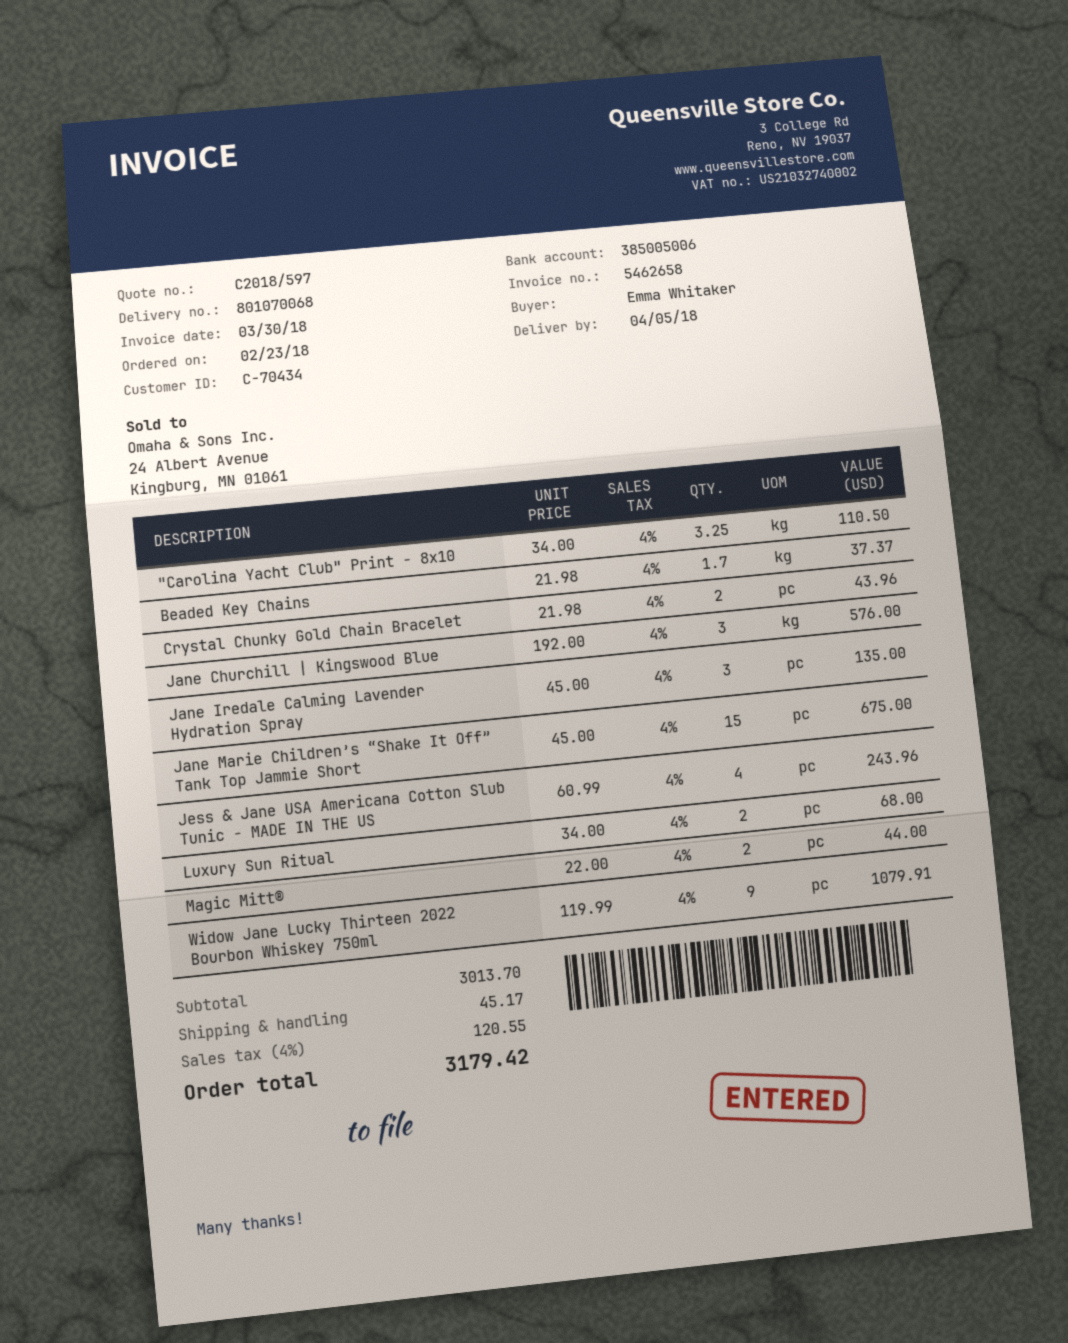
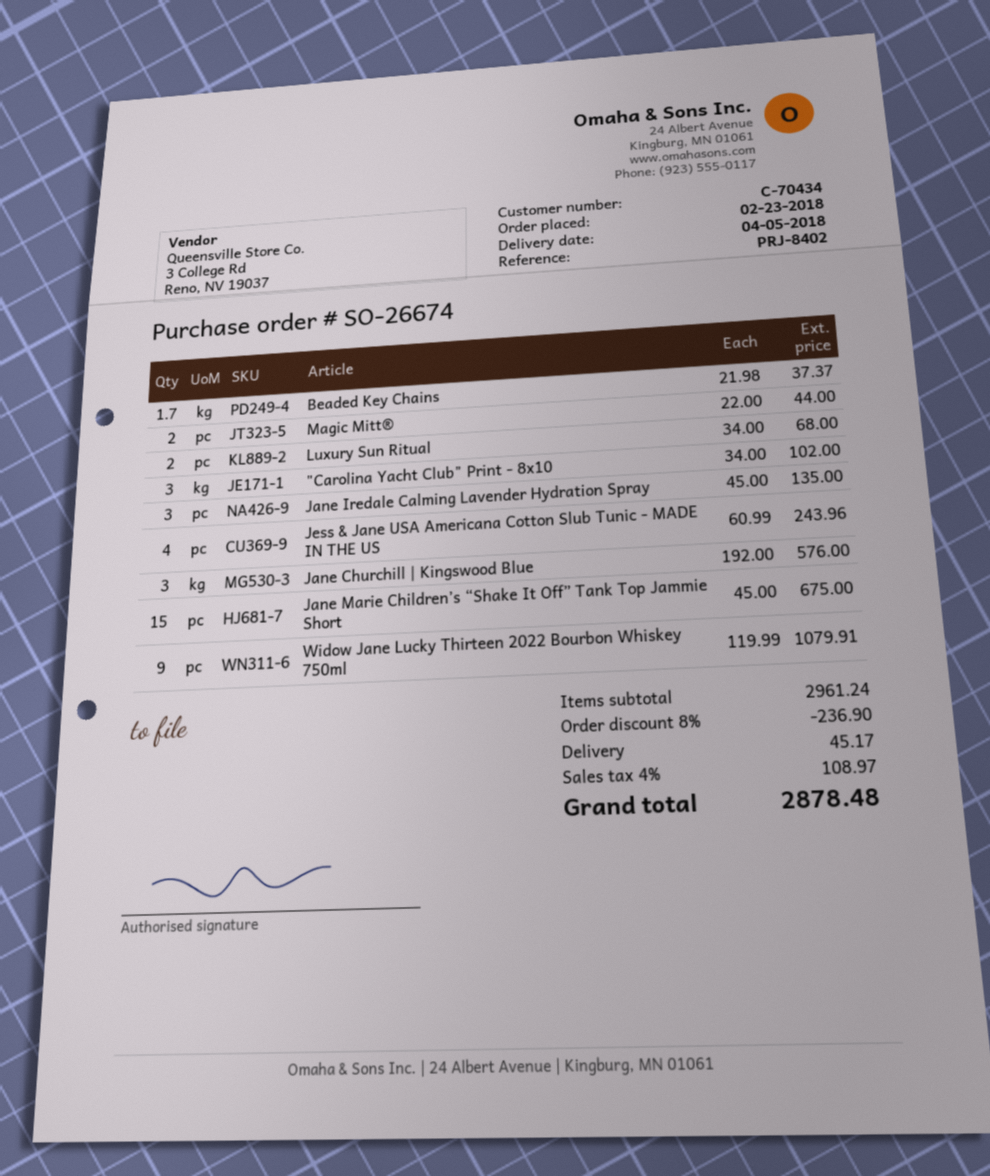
"Carolina Yacht Club" Print - 8x10: 3.25 x 34.00 = 110.50 -> 3 x 34.00 = 102.00
Crystal Chunky Gold Chain Bracelet: 2 x 21.98 = 43.96 -> none
subtotal: 3013.70 -> 2961.24
discount: none -> 8% = 236.90
tax: 4% = 120.55 -> 4% = 108.97
total: 3179.42 -> 2878.48

